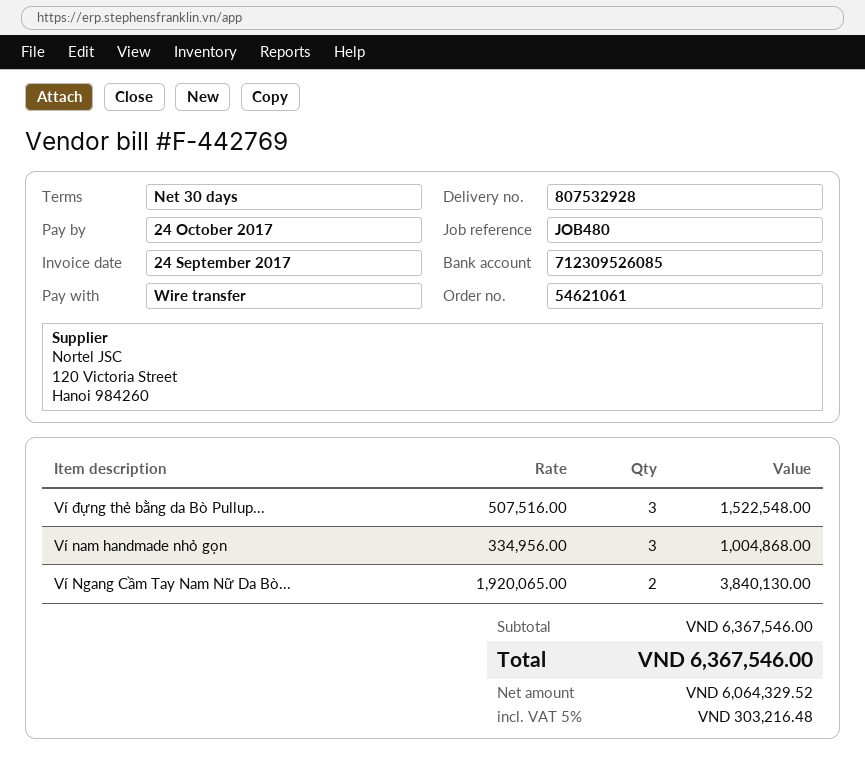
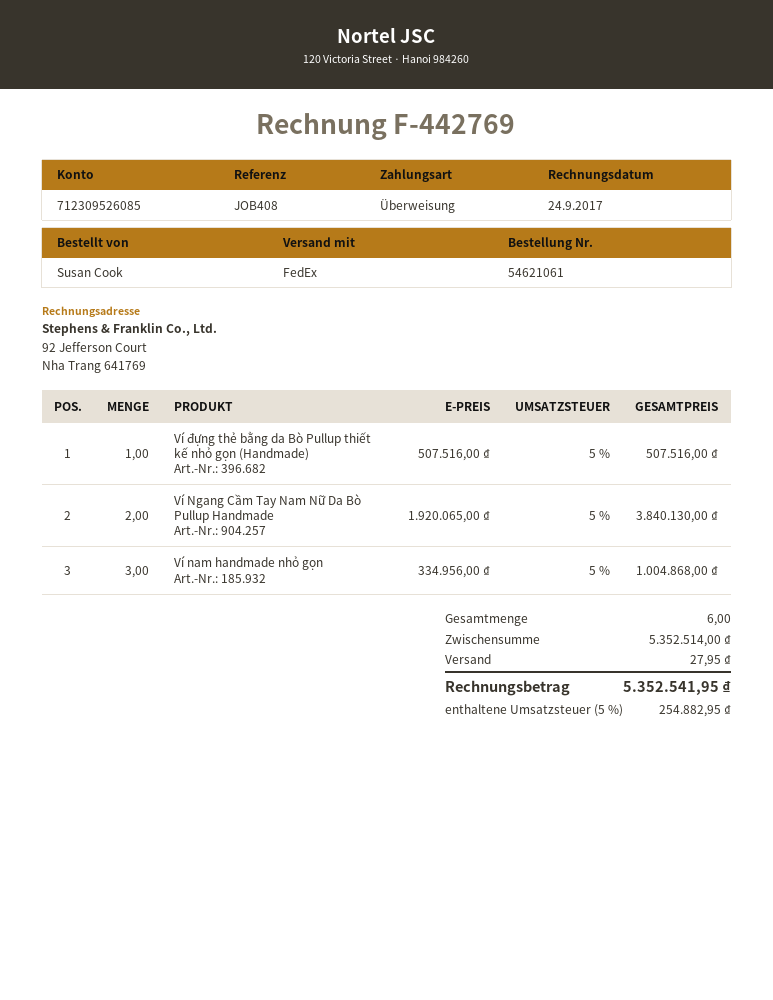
reference: JOB480 -> JOB408
Ví đựng thẻ bằng da Bò Pullup...: 3 x 507516.00 = 1522548.00 -> 1 x 507516.00 = 507516.00
subtotal: 6367546.00 -> 5352514.00
shipping: none -> 27.95
tax: 5% = 303216.48 -> 5% = 254882.95
total: 6367546.00 -> 5352541.95

